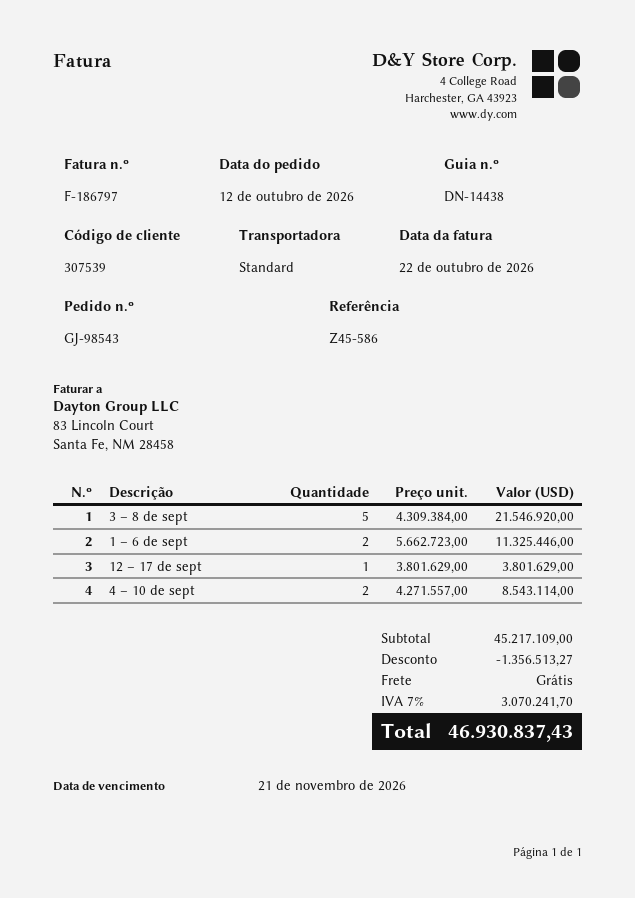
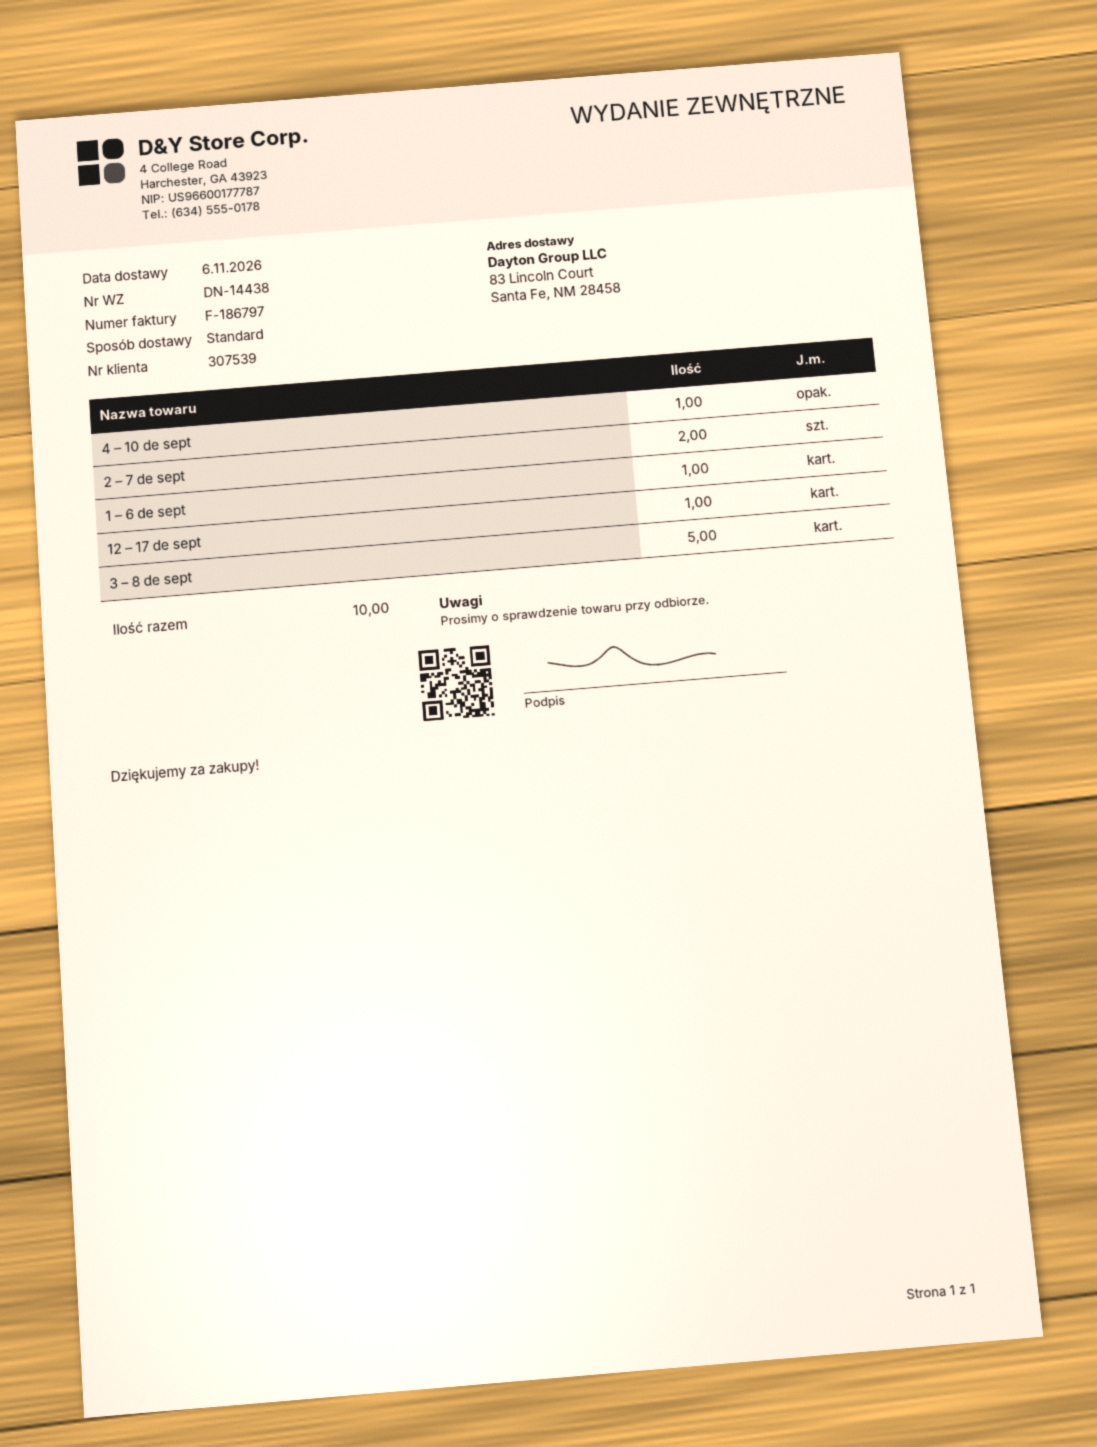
1 – 6 de sept: 2 -> 1
4 – 10 de sept: 2 -> 1
2 – 7 de sept: none -> 2

